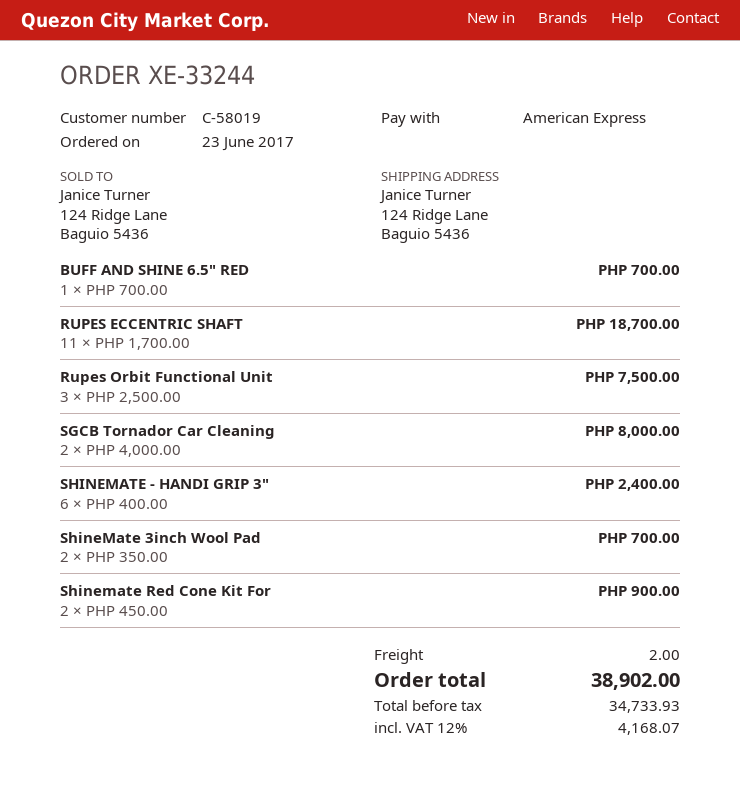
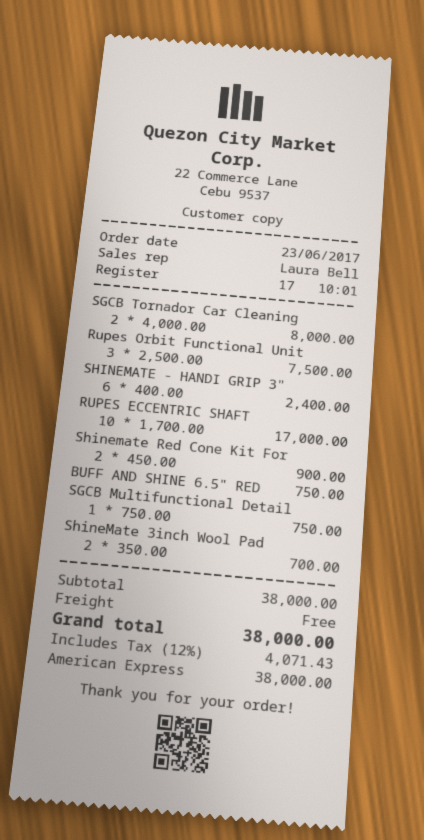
BUFF AND SHINE 6.5" RED: 1 x 700.00 = 700.00 -> 1 x 750.00 = 750.00
RUPES ECCENTRIC SHAFT: 11 x 1700.00 = 18700.00 -> 10 x 1700.00 = 17000.00
SGCB Multifunctional Detail: none -> 1 x 750.00 = 750.00
shipping: 2.00 -> 0.00
tax: 12% = 4168.07 -> 12% = 4071.43
total: 38902.00 -> 38000.00

